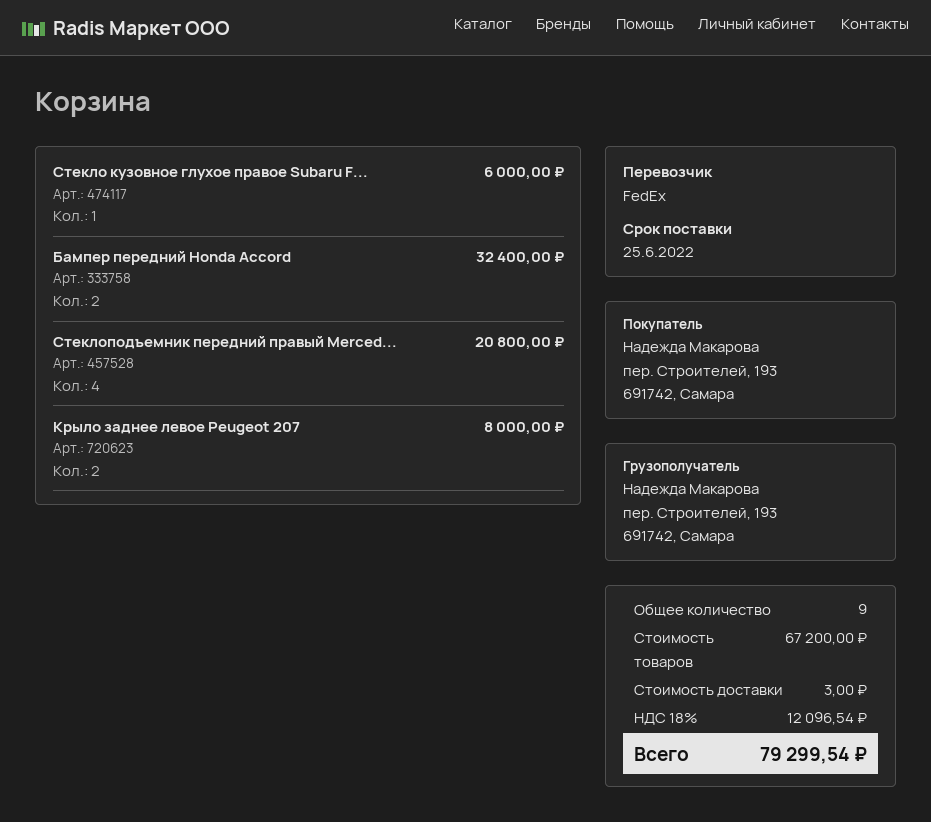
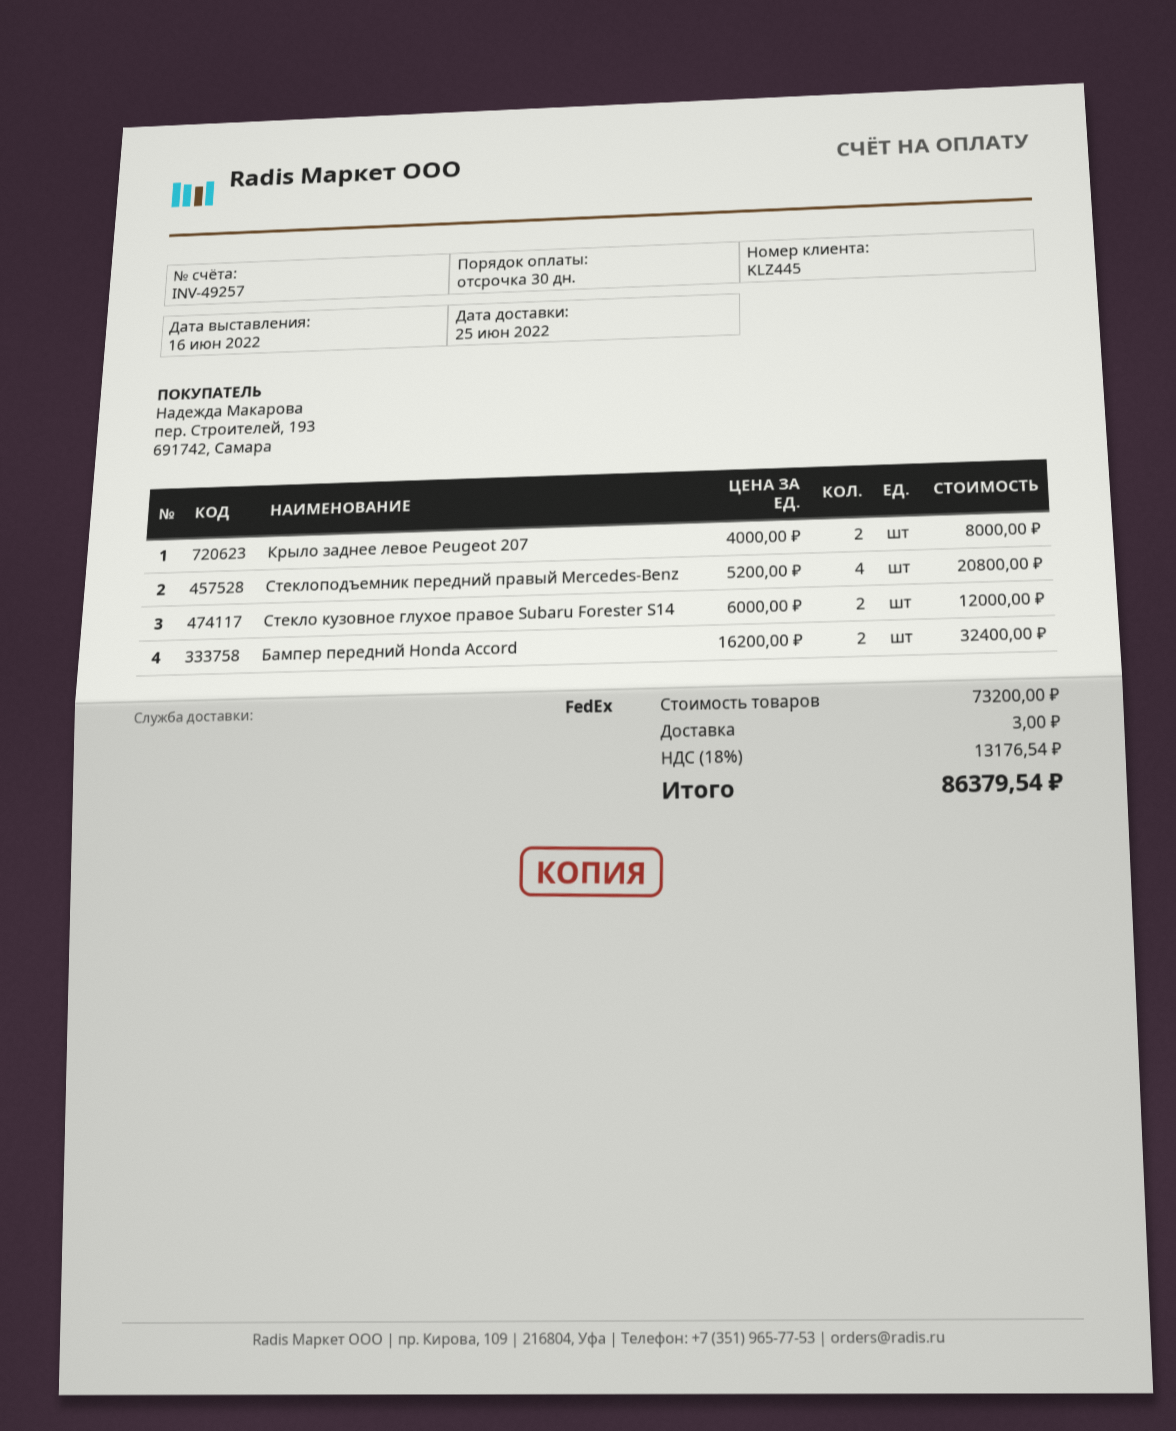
Стекло кузовное глухое правое Subaru F...: 1 for 6000.00 -> 2 for 12000.00
subtotal: 67200.00 -> 73200.00
tax: 18% = 12096.54 -> 18% = 13176.54
total: 79299.54 -> 86379.54

